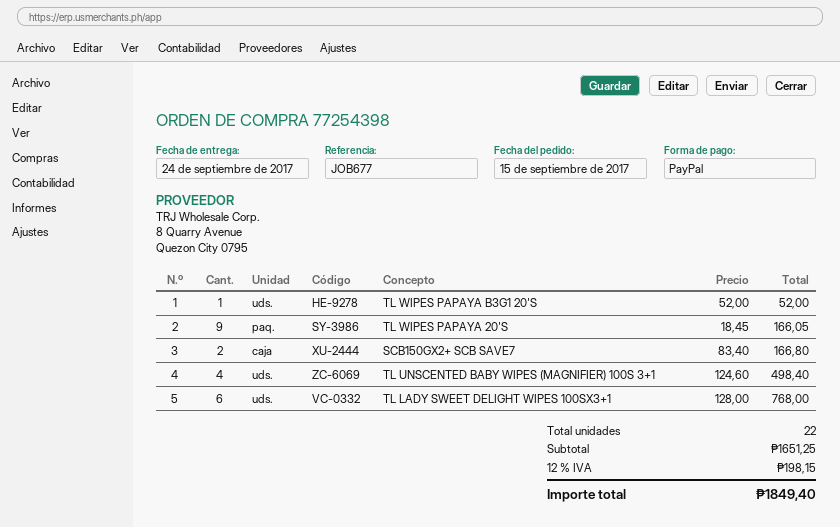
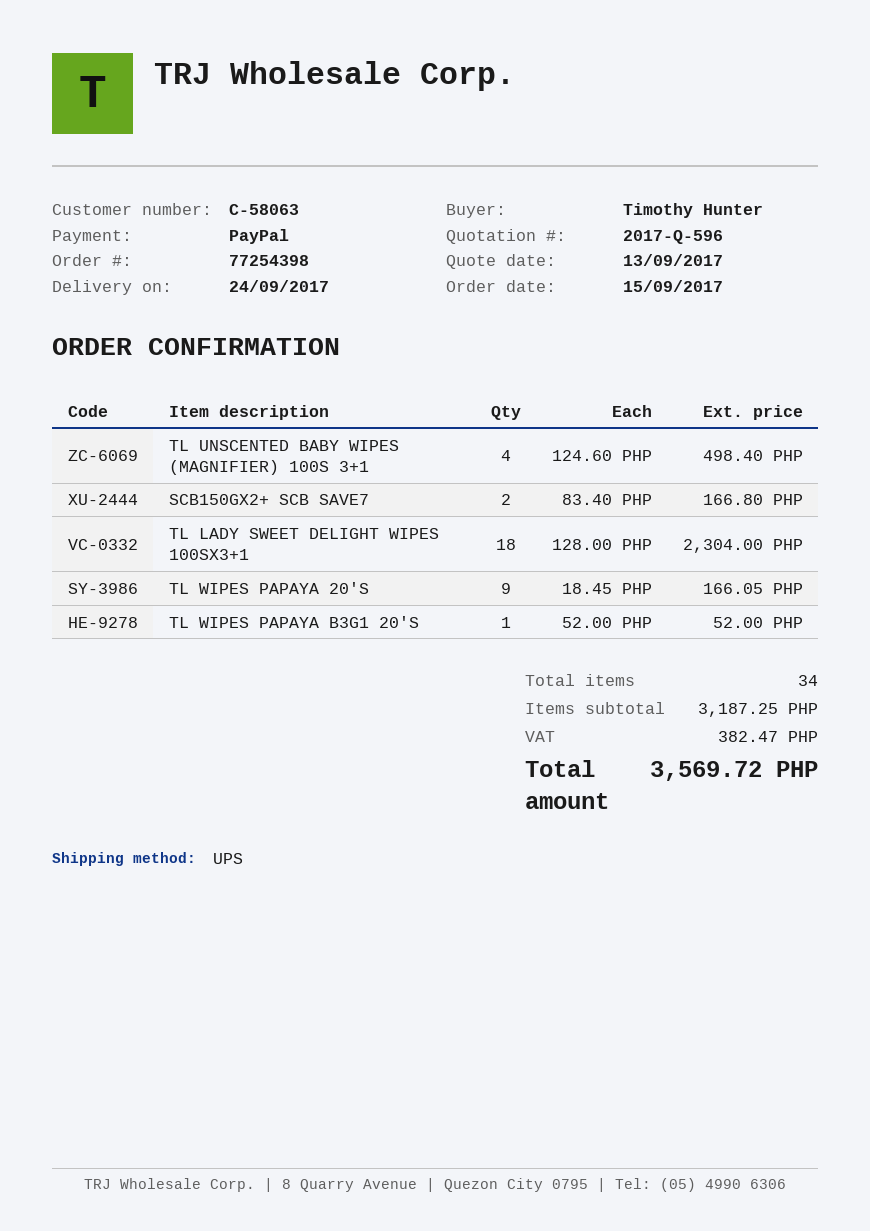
TL LADY SWEET DELIGHT WIPES 100SX3+1: 6 x 128.00 = 768.00 -> 18 x 128.00 = 2304.00
total quantity: 22 -> 34
subtotal: 1651.25 -> 3187.25
tax: 198.15 -> 382.47
total: 1849.40 -> 3569.72

